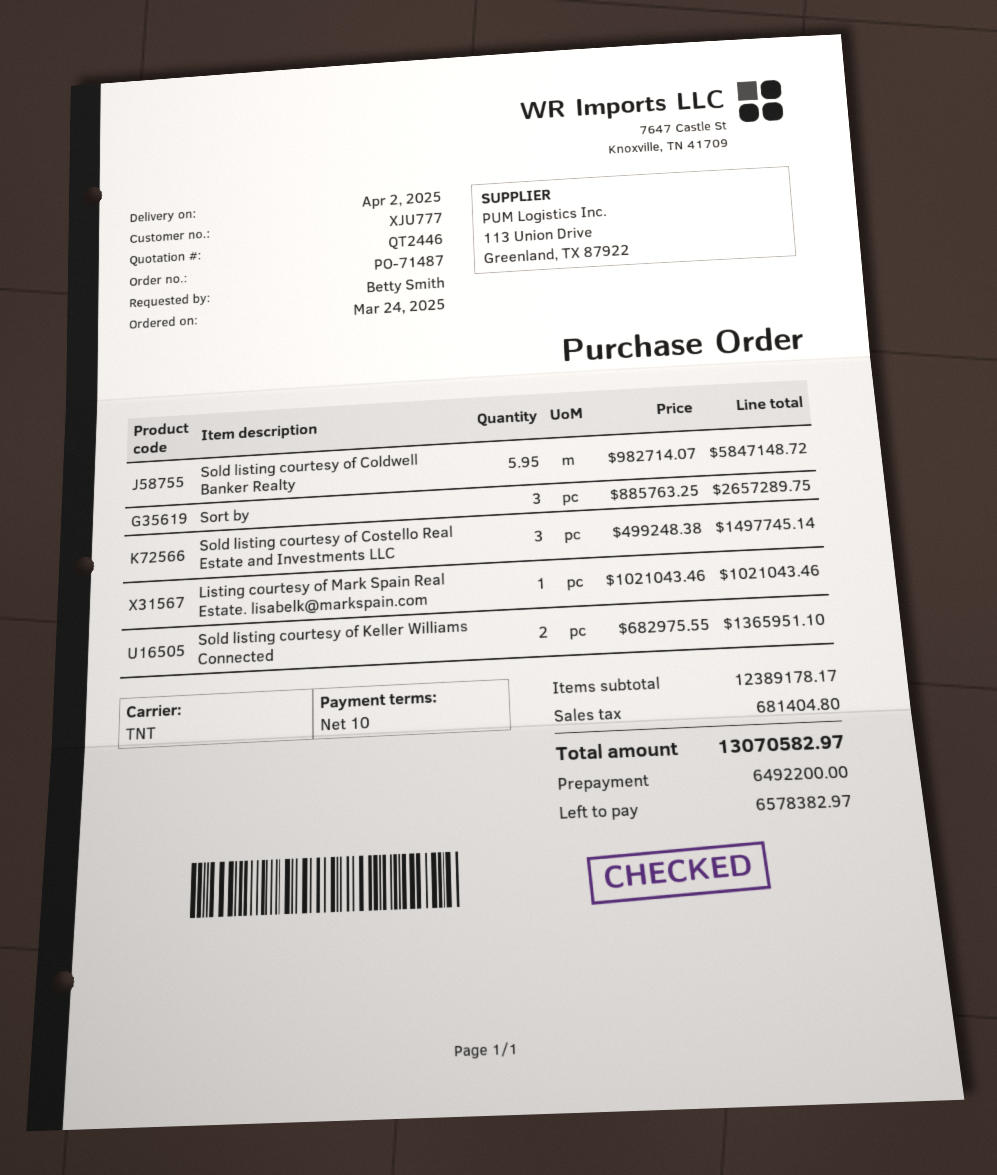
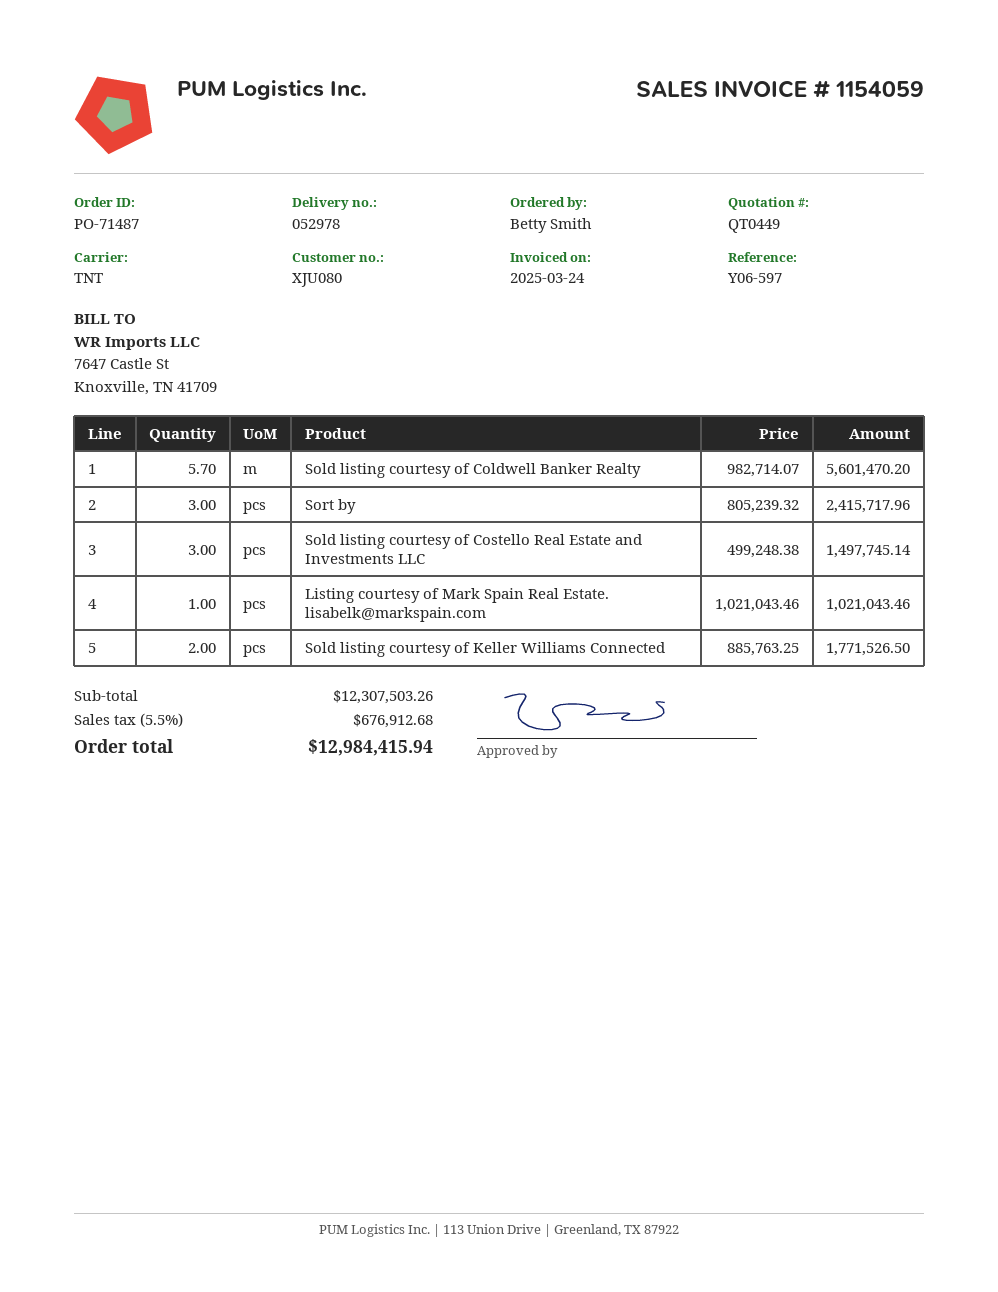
quote number: QT2446 -> QT0449
customer number: XJU777 -> XJU080
Sold listing courtesy of Coldwell Banker Realty: 5.95 x 982714.07 = 5847148.72 -> 5.7 x 982714.07 = 5601470.20
Sort by: 3 x 885763.25 = 2657289.75 -> 3 x 805239.32 = 2415717.96
Sold listing courtesy of Keller Williams Connected: 2 x 682975.55 = 1365951.10 -> 2 x 885763.25 = 1771526.50
subtotal: 12389178.17 -> 12307503.26
tax: 681404.80 -> 676912.68
total: 13070582.97 -> 12984415.94

